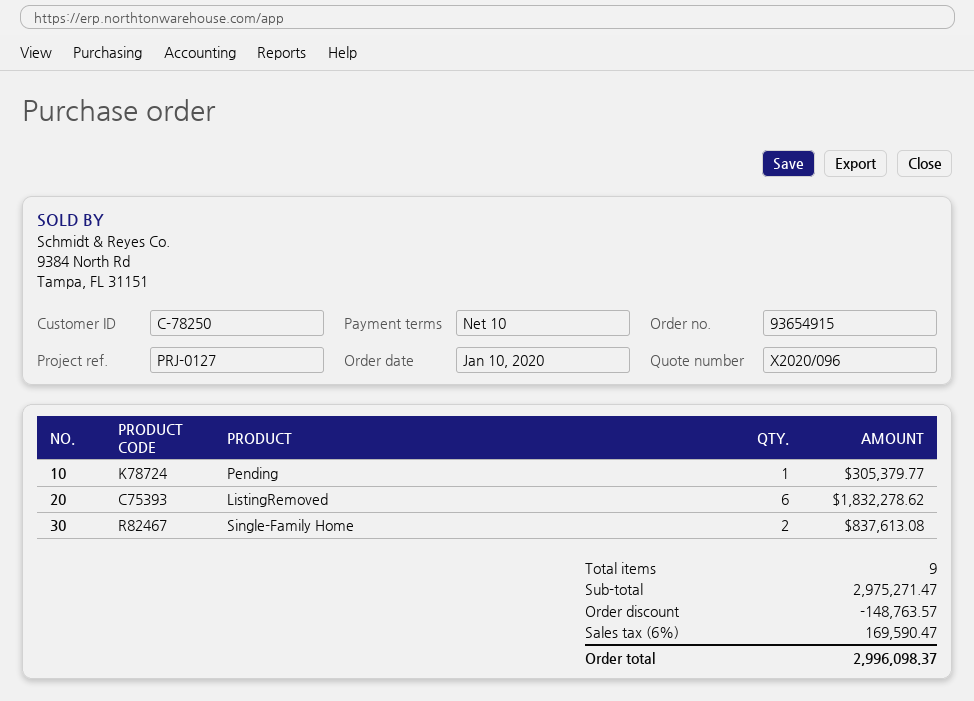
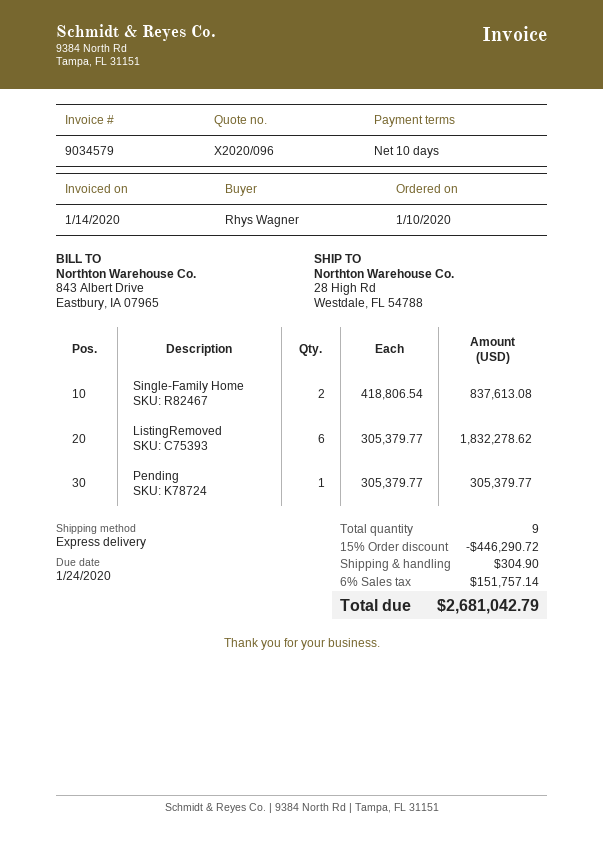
discount: 148763.57 -> 446290.72
shipping: none -> 304.90
tax: 6% = 169590.47 -> 6% = 151757.14
total: 2996098.37 -> 2681042.79

